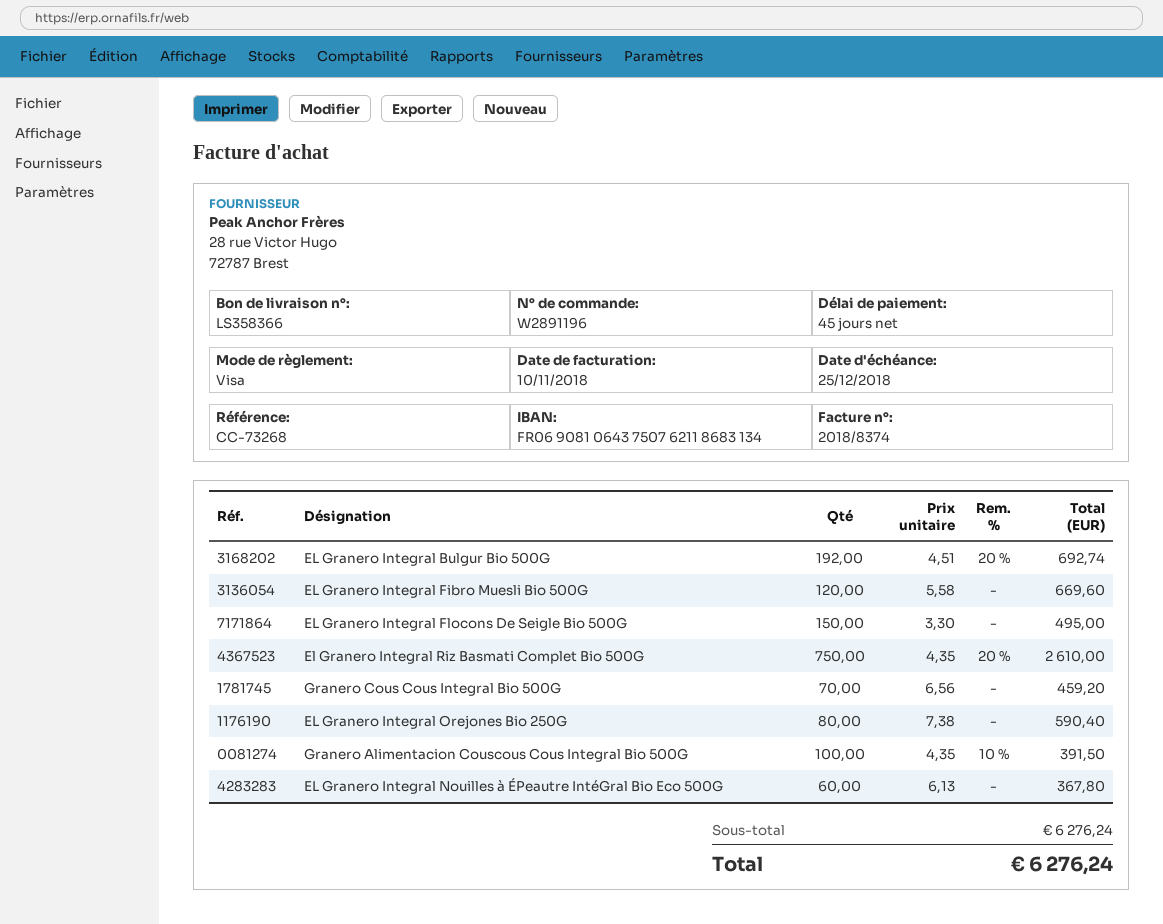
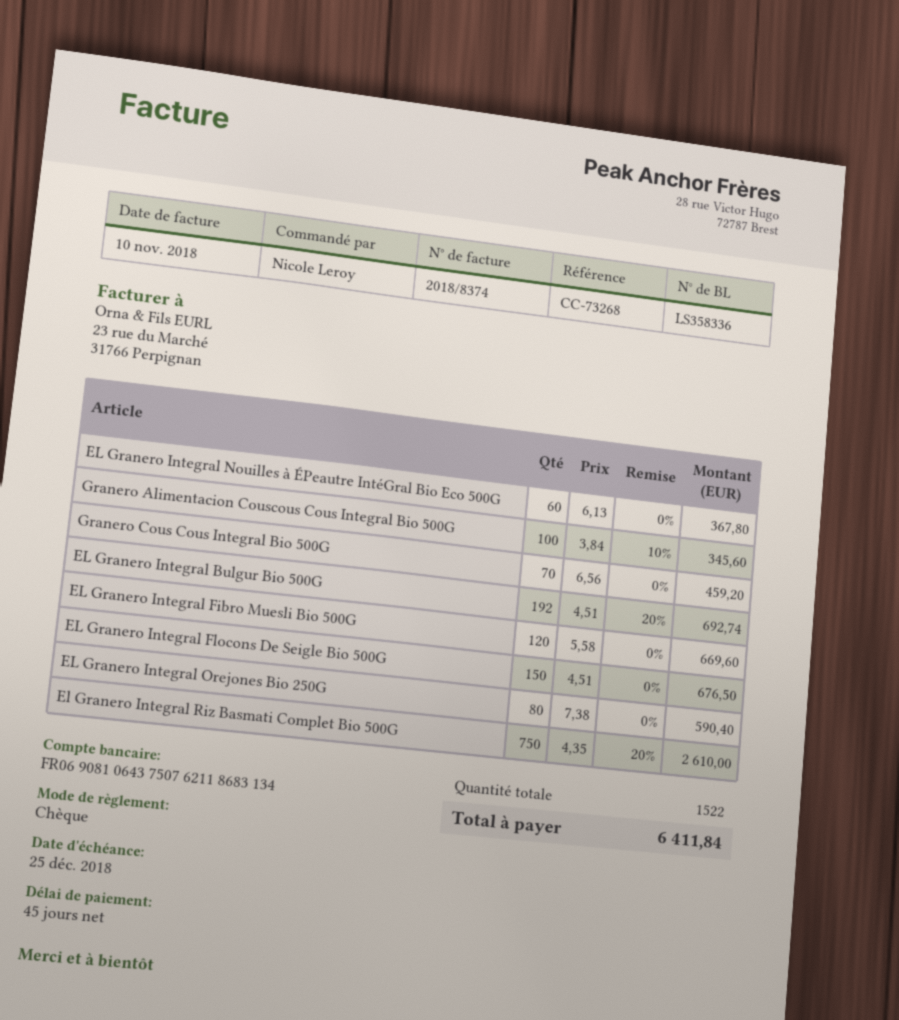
delivery note number: LS358366 -> LS358336
payment method: Visa -> cheque
EL Granero Integral Flocons De Seigle Bio 500G: 150 x 3.30 = 495.00 -> 150 x 4.51 = 676.50
Granero Alimentacion Couscous Cous Integral Bio 500G: 100 x 4.35 - 10% = 391.50 -> 100 x 3.84 - 10% = 345.60
total: 6276.24 -> 6411.84

